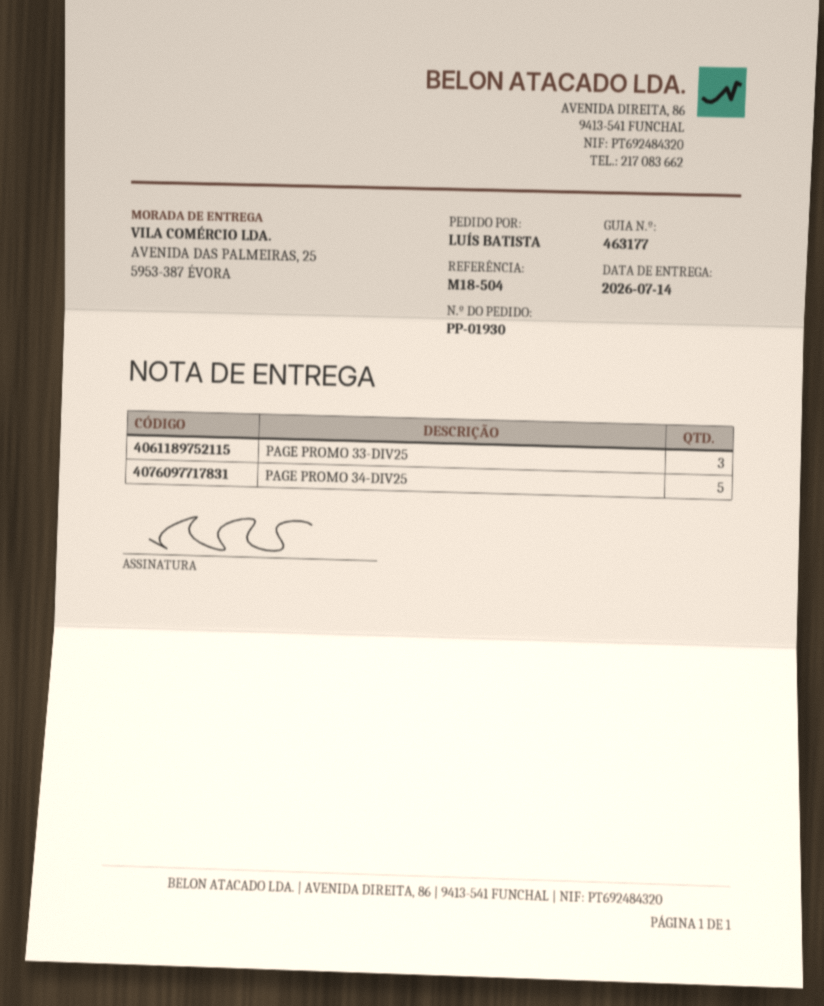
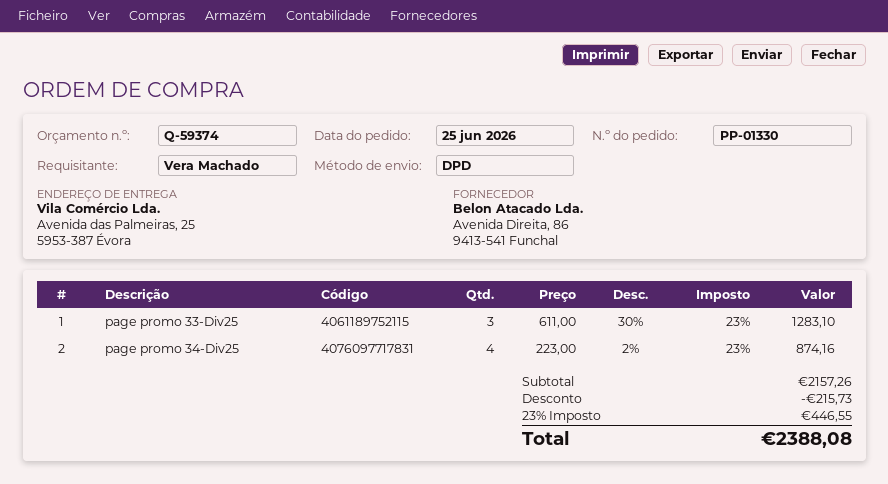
order number: PP-01930 -> PP-01330
ordered by: LUÍS BATISTA -> Vera Machado
PAGE PROMO 34-DIV25: 5 -> 4

